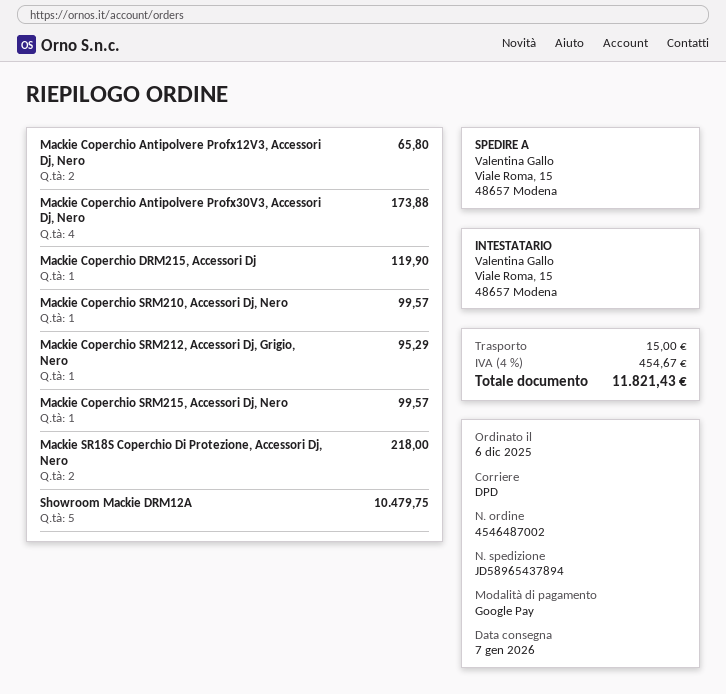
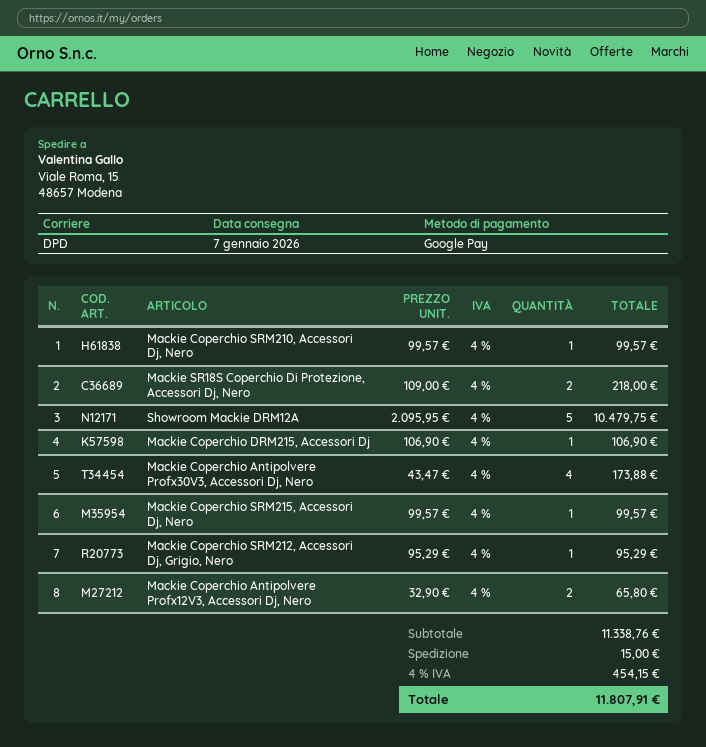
Mackie Coperchio DRM215, Accessori Dj: 1 for 119.90 -> 1 for 106.90
tax: 4% = 454.67 -> 4% = 454.15
total: 11821.43 -> 11807.91

